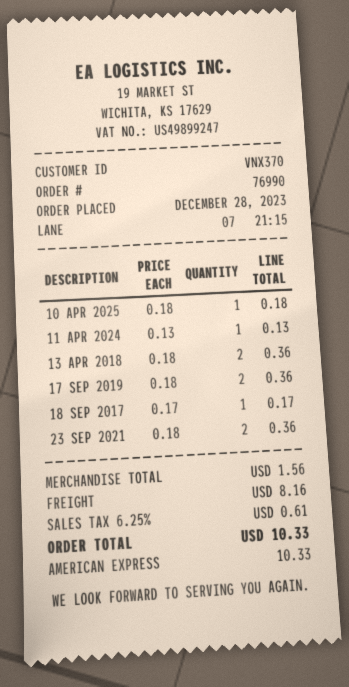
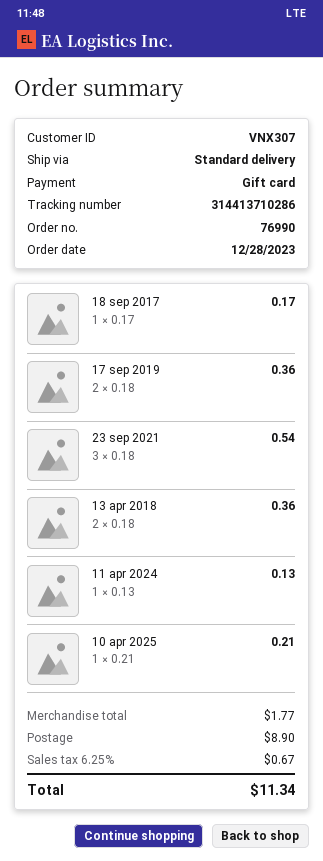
customer number: VNX370 -> VNX307
payment method: American Express -> gift card
10 APR 2025: 1 x 0.18 = 0.18 -> 1 x 0.21 = 0.21
23 SEP 2021: 2 x 0.18 = 0.36 -> 3 x 0.18 = 0.54
subtotal: 1.56 -> 1.77
shipping: 8.16 -> 8.90
tax: 6.25% = 0.61 -> 6.25% = 0.67
total: 10.33 -> 11.34

